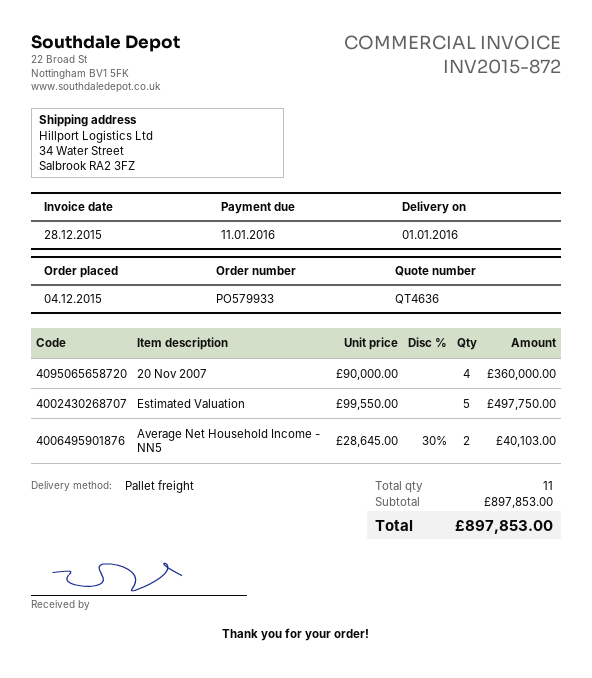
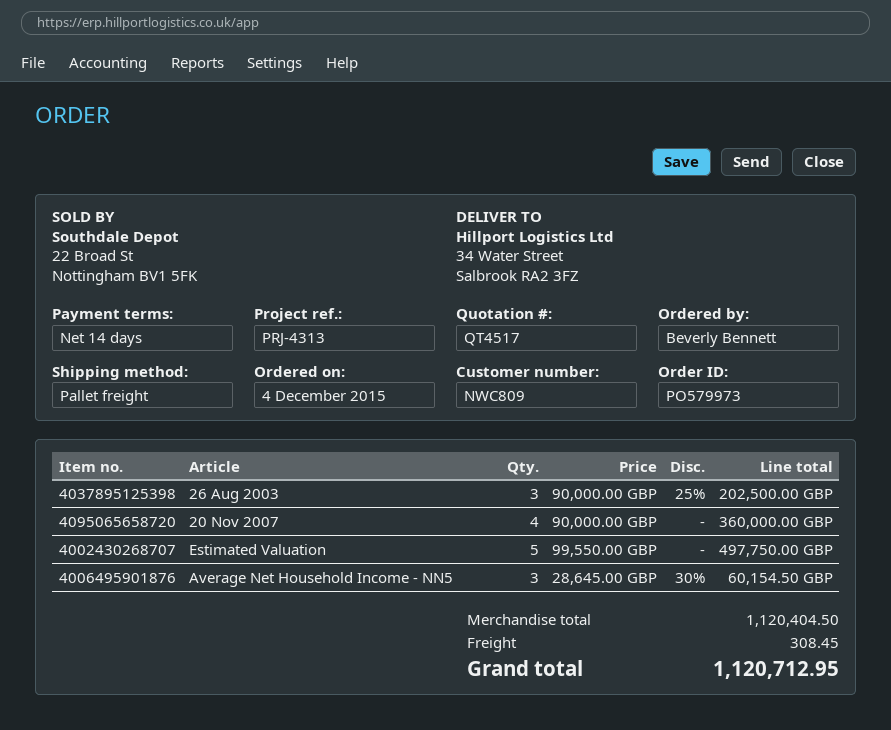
quote number: QT4636 -> QT4517
order number: PO579933 -> PO579973
Average Net Household Income - NN5: 2 x 28645.00 - 30% = 40103.00 -> 3 x 28645.00 - 30% = 60154.50
26 Aug 2003: none -> 3 x 90000.00 - 25% = 202500.00
subtotal: 897853.00 -> 1120404.50
shipping: none -> 308.45
total: 897853.00 -> 1120712.95

